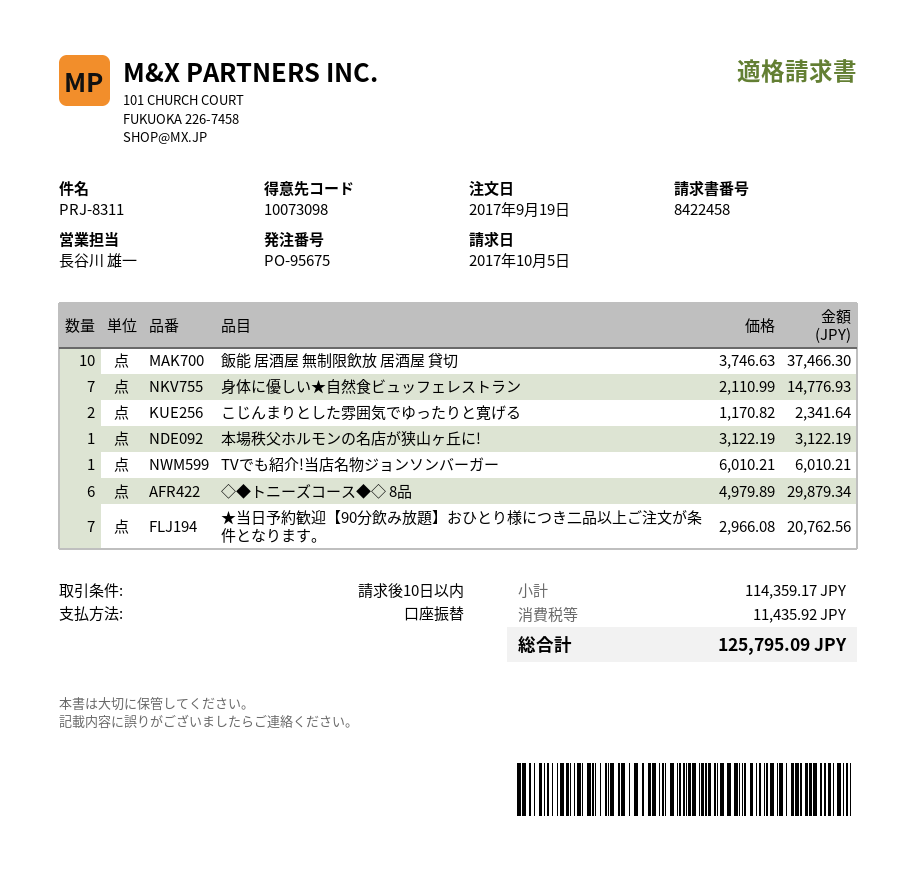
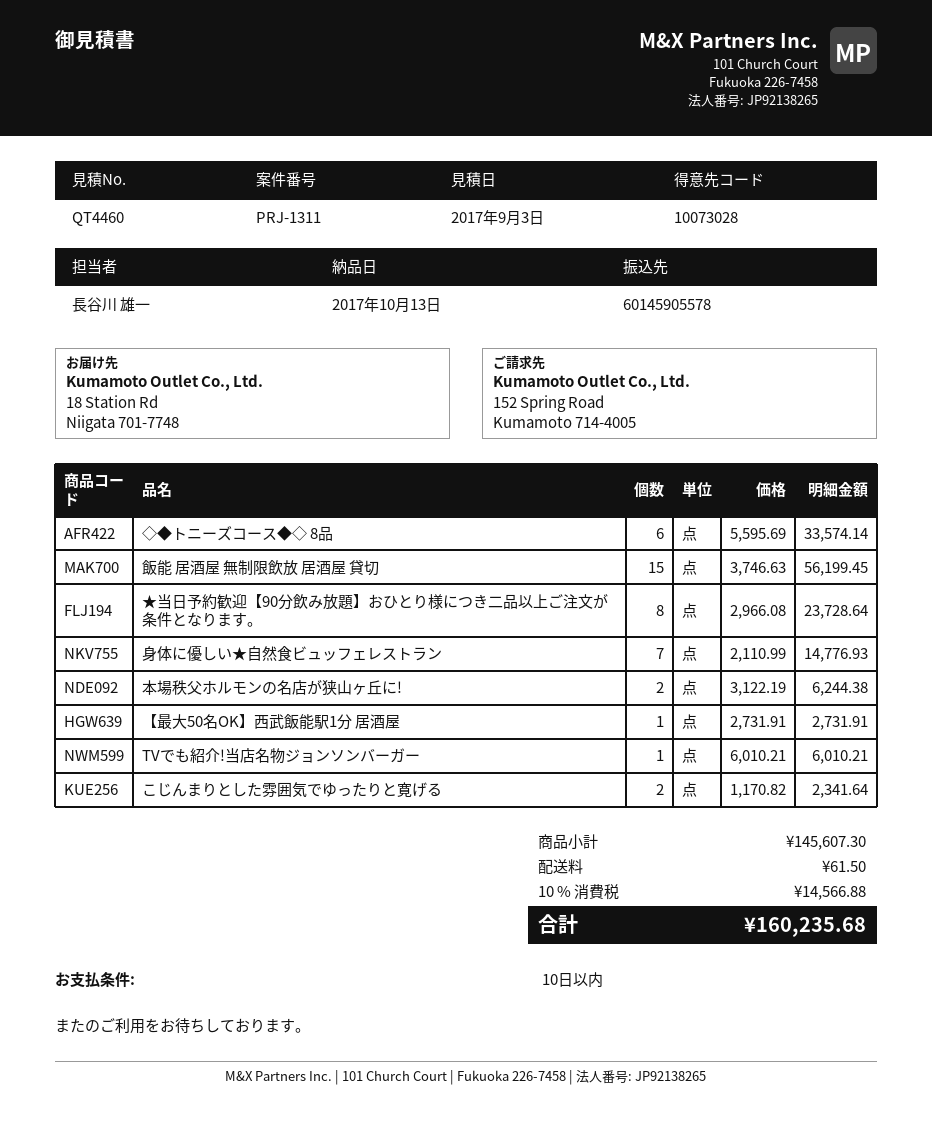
customer number: 10073098 -> 10073028
reference: PRJ-8311 -> PRJ-1311
飯能 居酒屋 無制限飲放 居酒屋 貸切: 10 x 3746.63 = 37466.30 -> 15 x 3746.63 = 56199.45
本場秩父ホルモンの名店が狭山ヶ丘に!: 1 x 3122.19 = 3122.19 -> 2 x 3122.19 = 6244.38
◇◆トニーズコース◆◇ 8品: 6 x 4979.89 = 29879.34 -> 6 x 5595.69 = 33574.14
★当日予約歓迎【90分飲み放題】おひとり様につき二品以上ご注文が条件となります。: 7 x 2966.08 = 20762.56 -> 8 x 2966.08 = 23728.64
【最大50名OK】西武飯能駅1分 居酒屋: none -> 1 x 2731.91 = 2731.91
subtotal: 114359.17 -> 145607.30
shipping: none -> 61.50
tax: 11435.92 -> 14566.88
total: 125795.09 -> 160235.68

